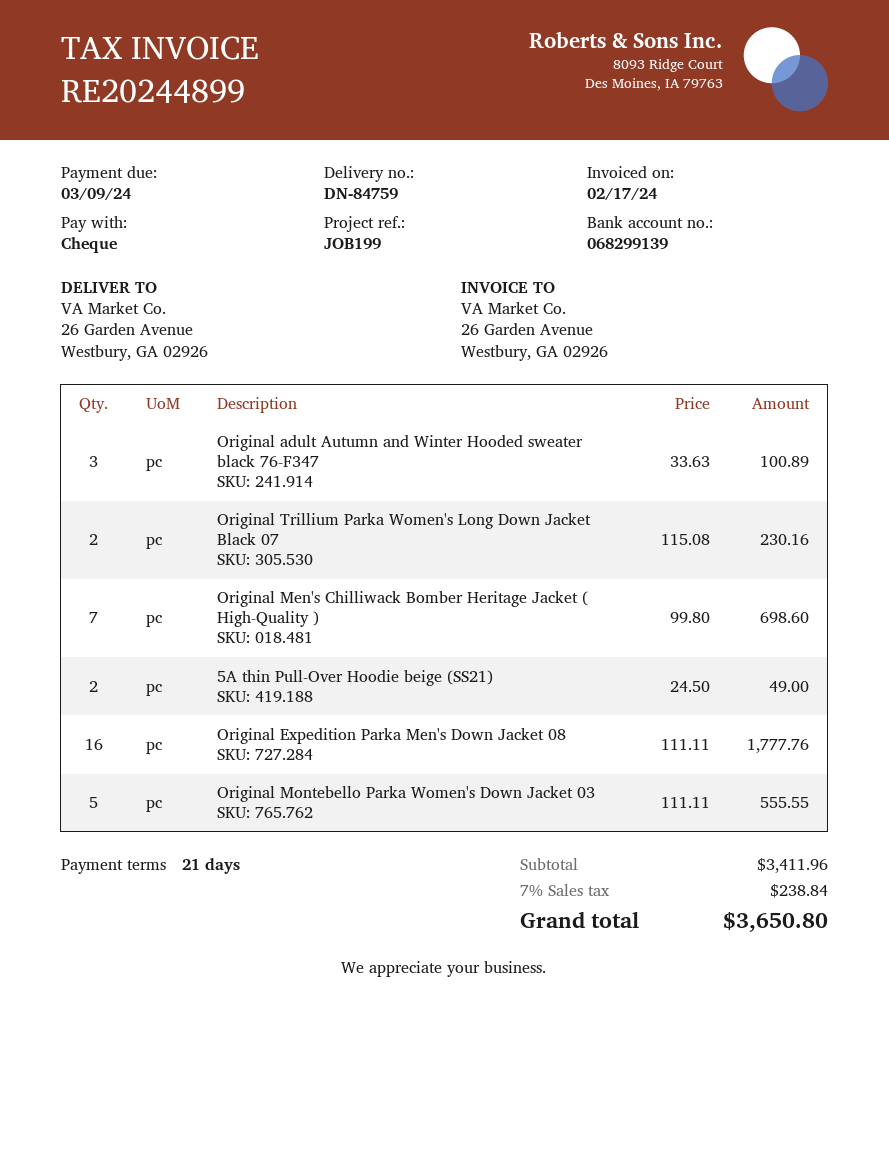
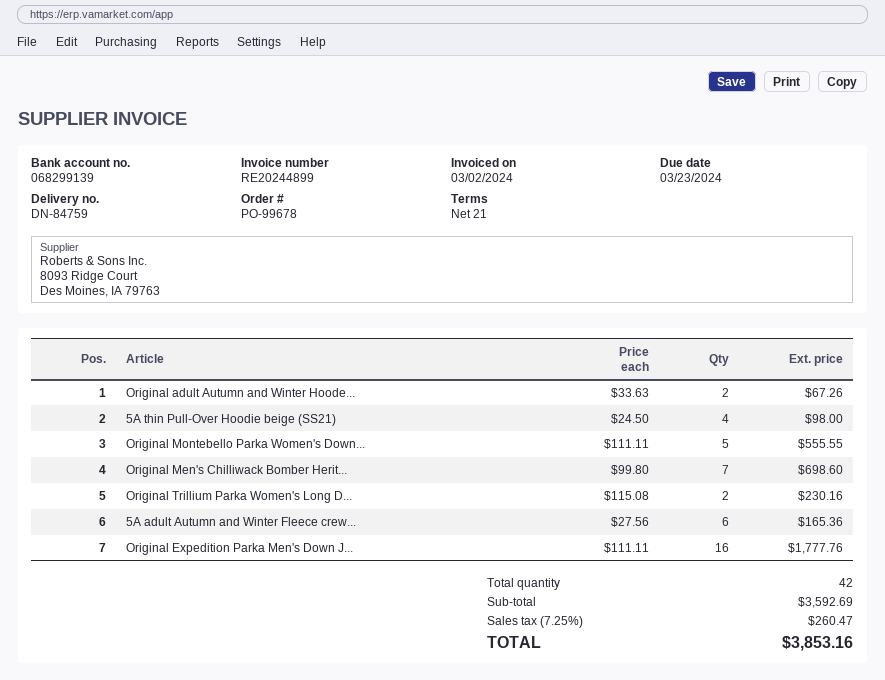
invoice date: 2024-02-17 -> 2024-03-02
due date: 2024-03-09 -> 2024-03-23
Original adult Autumn and Winter Hooded sweater black 76-F347: 3 x 33.63 = 100.89 -> 2 x 33.63 = 67.26
5A thin Pull-Over Hoodie beige (SS21): 2 x 24.50 = 49.00 -> 4 x 24.50 = 98.00
5A adult Autumn and Winter Fleece crew...: none -> 6 x 27.56 = 165.36
subtotal: 3411.96 -> 3592.69
tax: 7% = 238.84 -> 7.25% = 260.47
total: 3650.80 -> 3853.16

